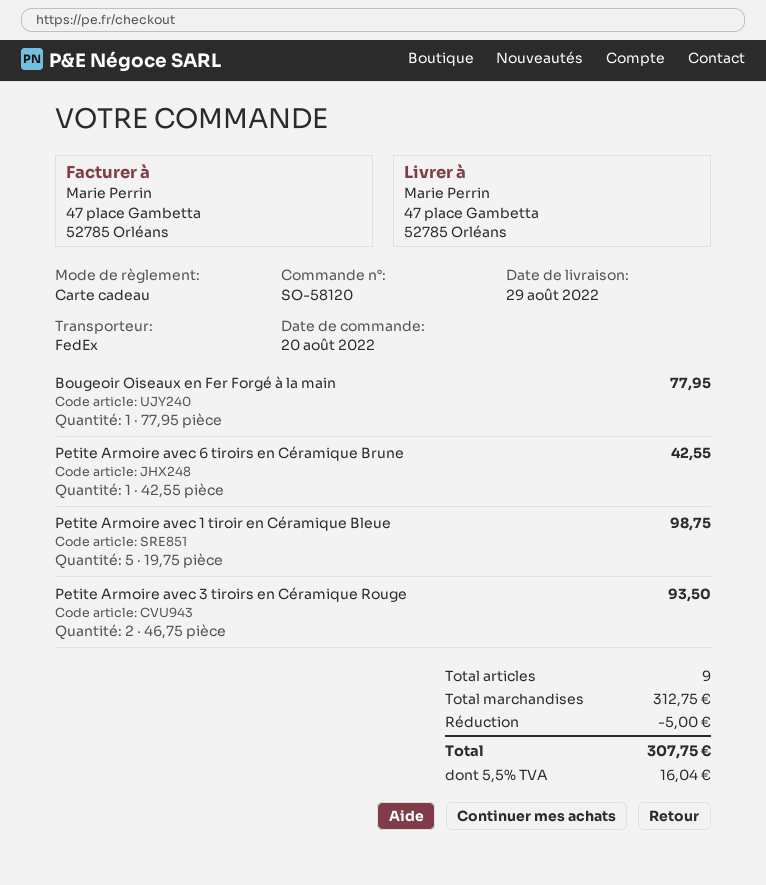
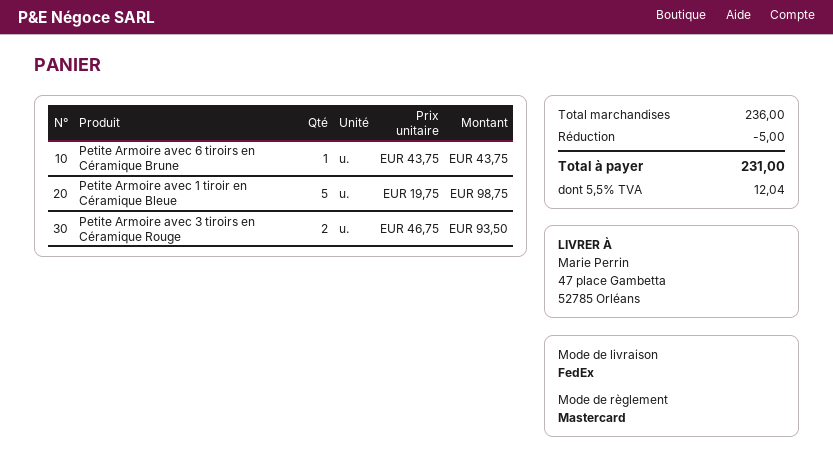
payment method: gift card -> Mastercard
Bougeoir Oiseaux en Fer Forgé à la main: 1 x 77.95 = 77.95 -> none
Petite Armoire avec 6 tiroirs en Céramique Brune: 1 x 42.55 = 42.55 -> 1 x 43.75 = 43.75
subtotal: 312.75 -> 236.00
tax: 5.5% = 16.04 -> 5.5% = 12.04
total: 307.75 -> 231.00

